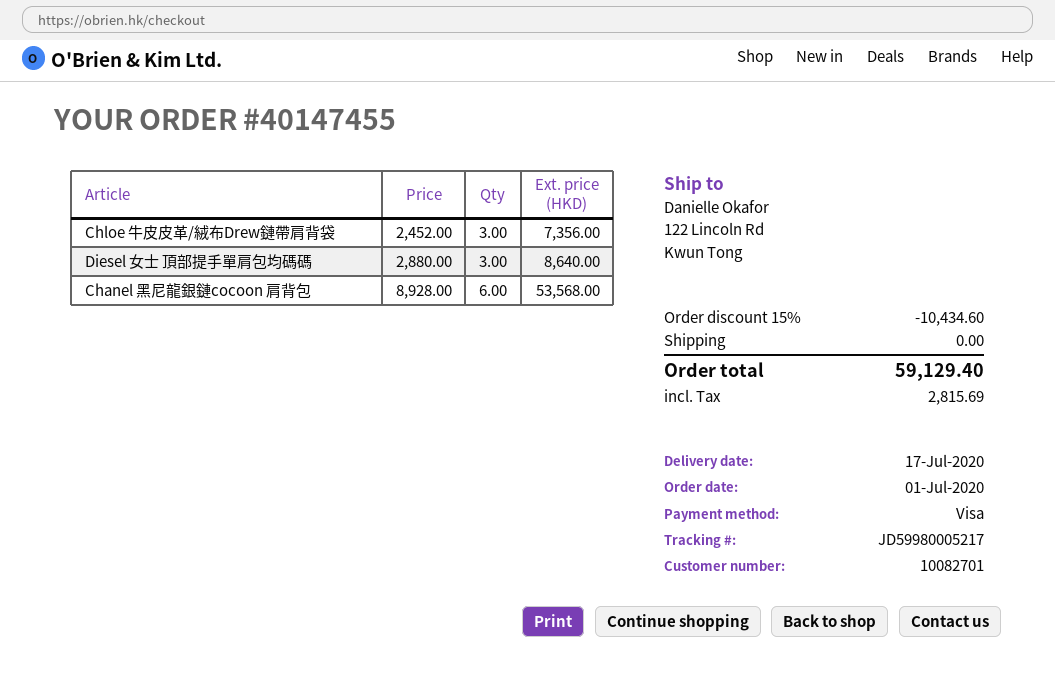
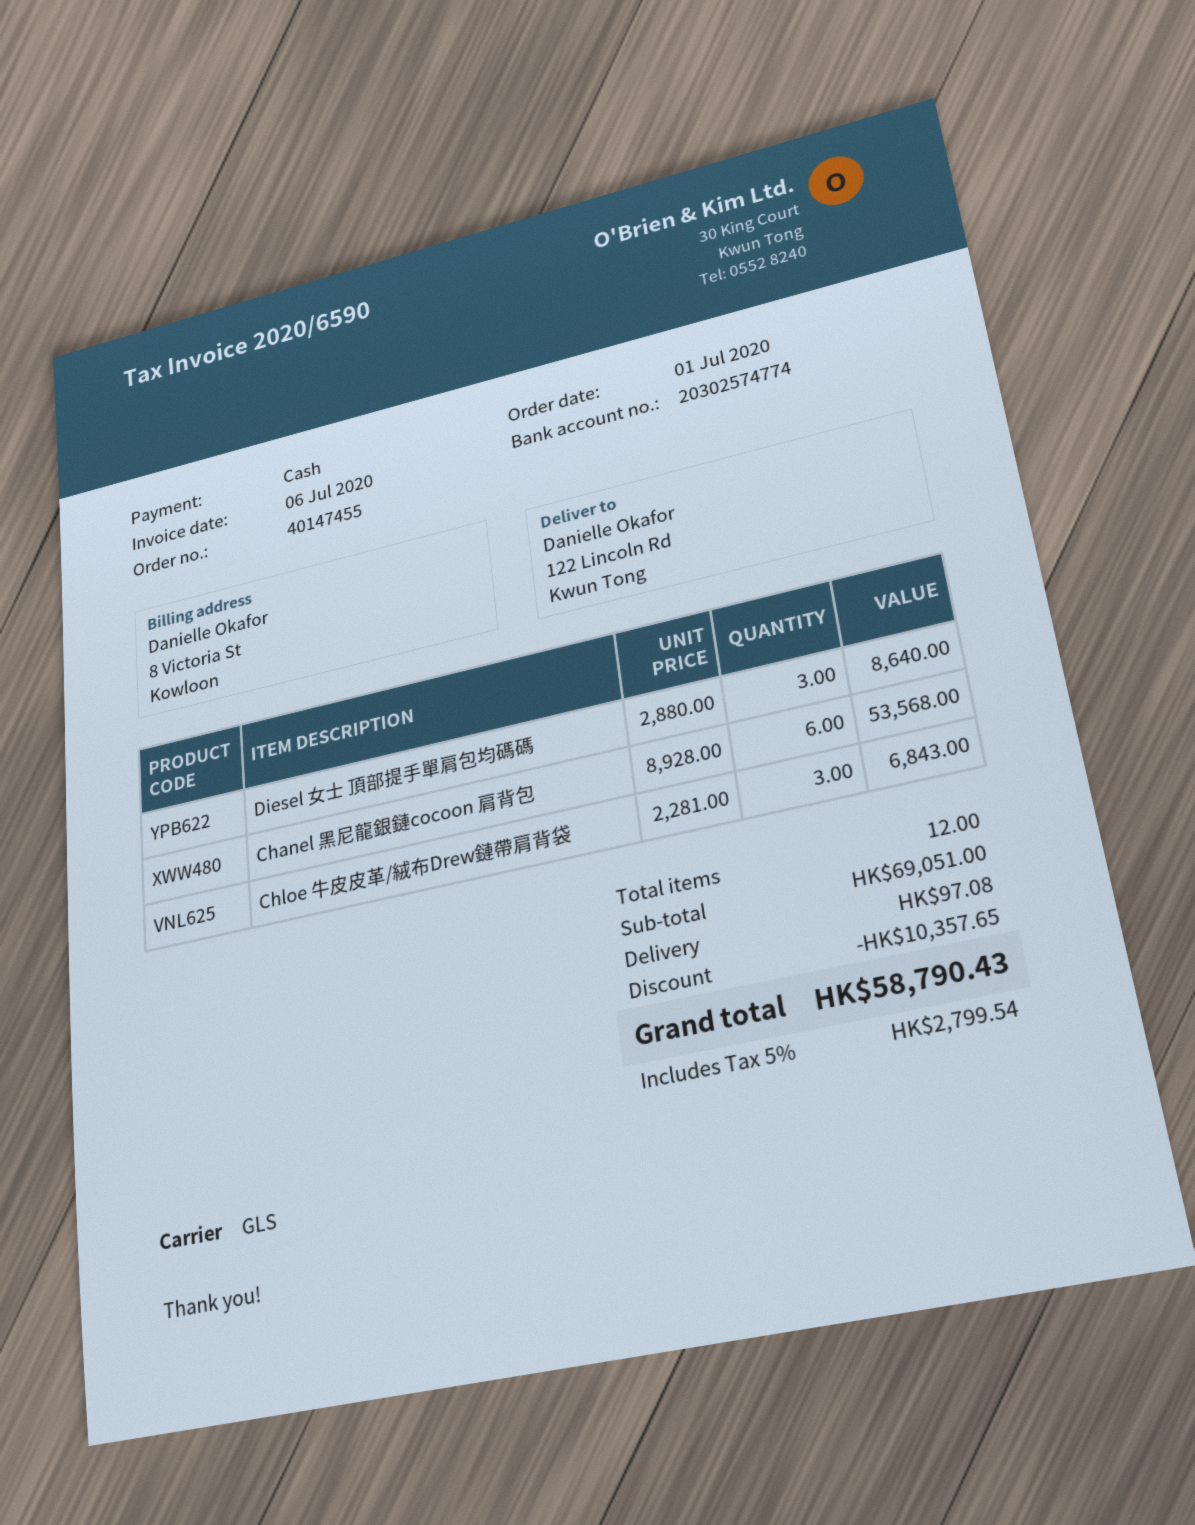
payment method: Visa -> cash
Chloe 牛皮皮革/絨布Drew鏈帶肩背袋: 3 x 2452.00 = 7356.00 -> 3 x 2281.00 = 6843.00
discount: 10434.60 -> 10357.65
shipping: 0.00 -> 97.08
tax: 2815.69 -> 2799.54
total: 59129.40 -> 58790.43

